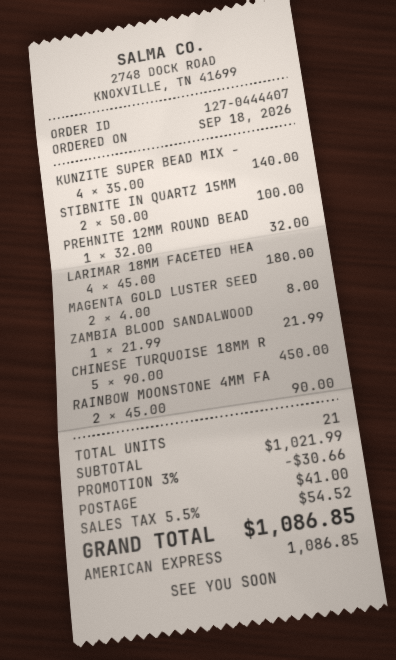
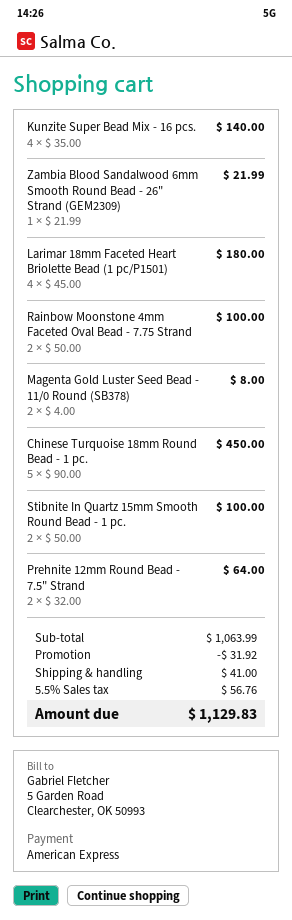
PREHNITE 12MM ROUND BEAD: 1 x 32.00 = 32.00 -> 2 x 32.00 = 64.00
RAINBOW MOONSTONE 4MM FA: 2 x 45.00 = 90.00 -> 2 x 50.00 = 100.00
subtotal: 1021.99 -> 1063.99
discount: 30.66 -> 31.92
tax: 5.5% = 54.52 -> 5.5% = 56.76
total: 1086.85 -> 1129.83

